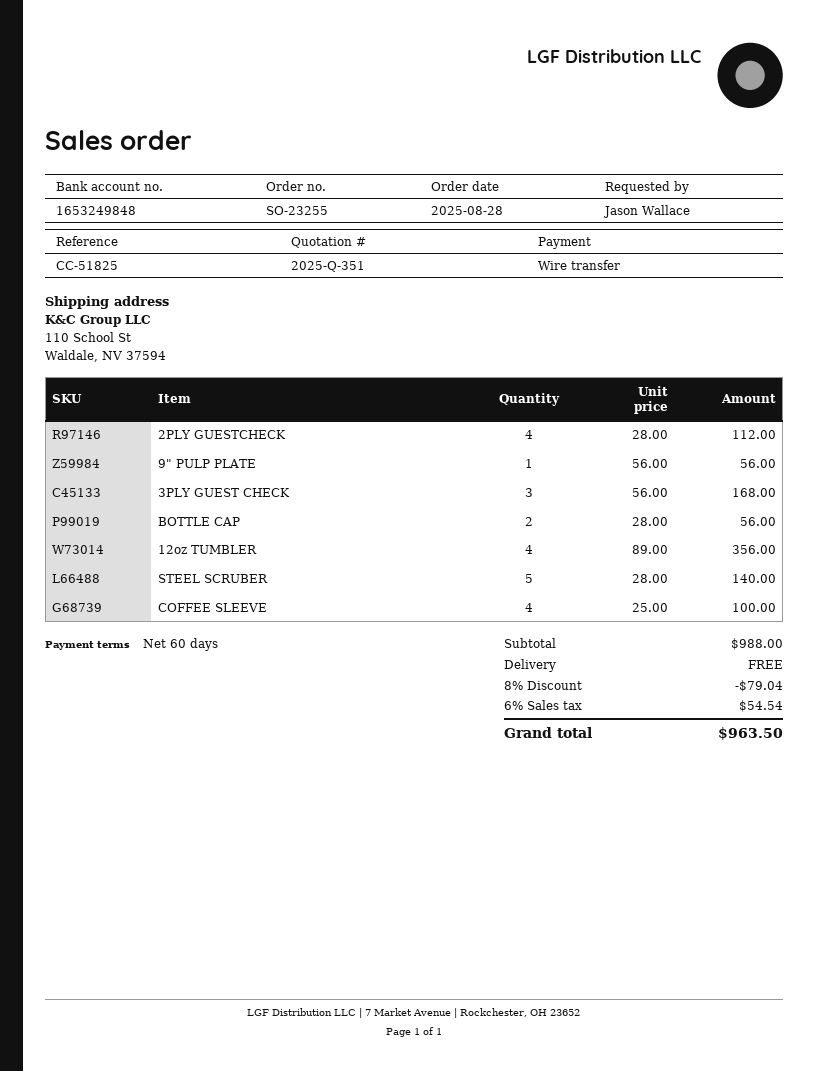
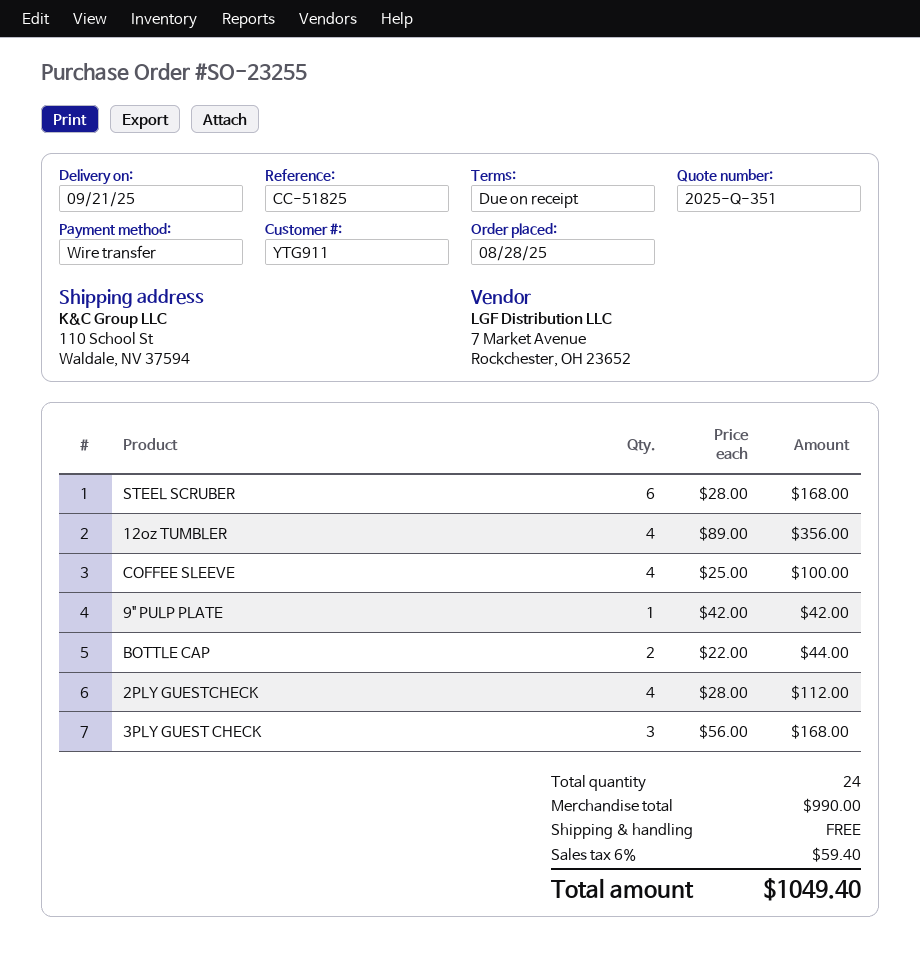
payment terms: 60 days -> on receipt
9" PULP PLATE: 1 x 56.00 = 56.00 -> 1 x 42.00 = 42.00
BOTTLE CAP: 2 x 28.00 = 56.00 -> 2 x 22.00 = 44.00
STEEL SCRUBER: 5 x 28.00 = 140.00 -> 6 x 28.00 = 168.00
subtotal: 988.00 -> 990.00
discount: 8% = 79.04 -> none
tax: 6% = 54.54 -> 6% = 59.40
total: 963.50 -> 1049.40

